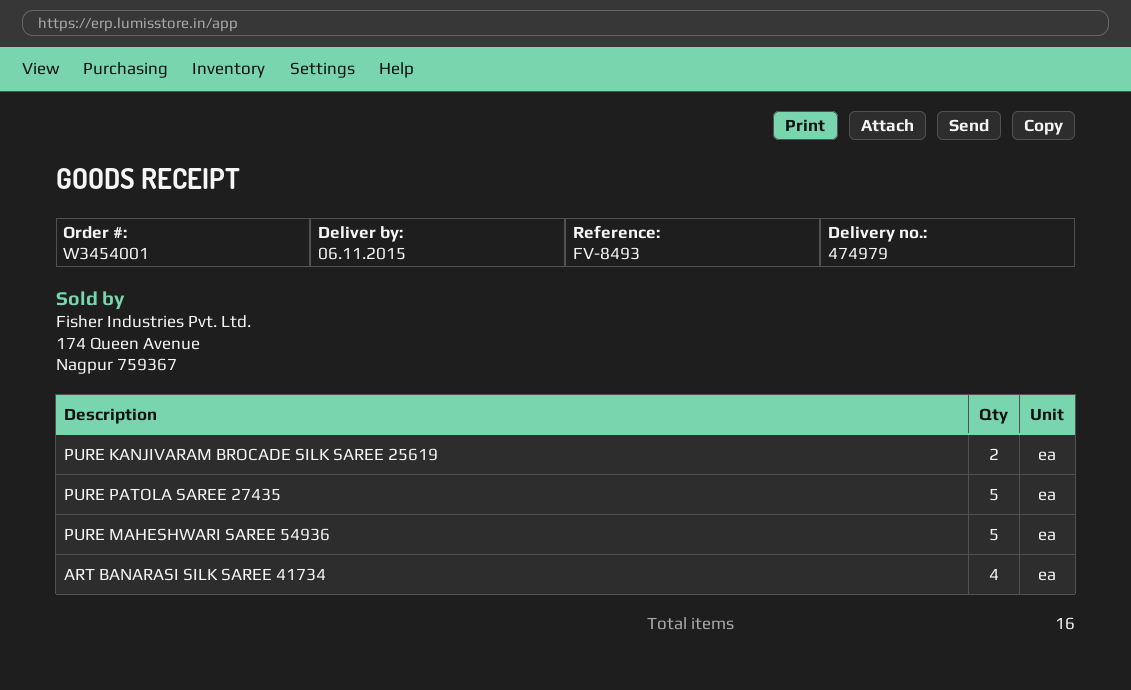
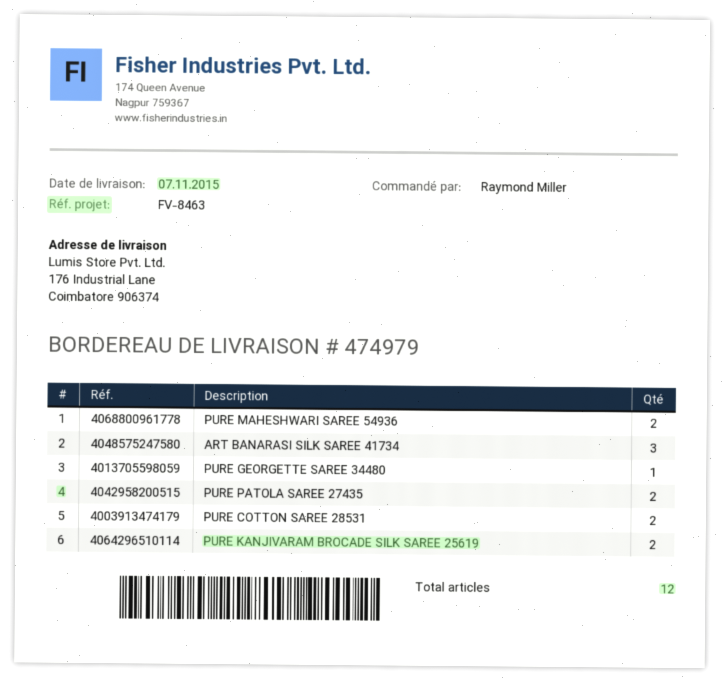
delivery date: 2015-11-06 -> 2015-11-07
reference: FV-8493 -> FV-8463
PURE PATOLA SAREE 27435: 5 -> 2
PURE MAHESHWARI SAREE 54936: 5 -> 2
ART BANARASI SILK SAREE 41734: 4 -> 3
PURE GEORGETTE SAREE 34480: none -> 1
PURE COTTON SAREE 28531: none -> 2
total quantity: 16 -> 12

